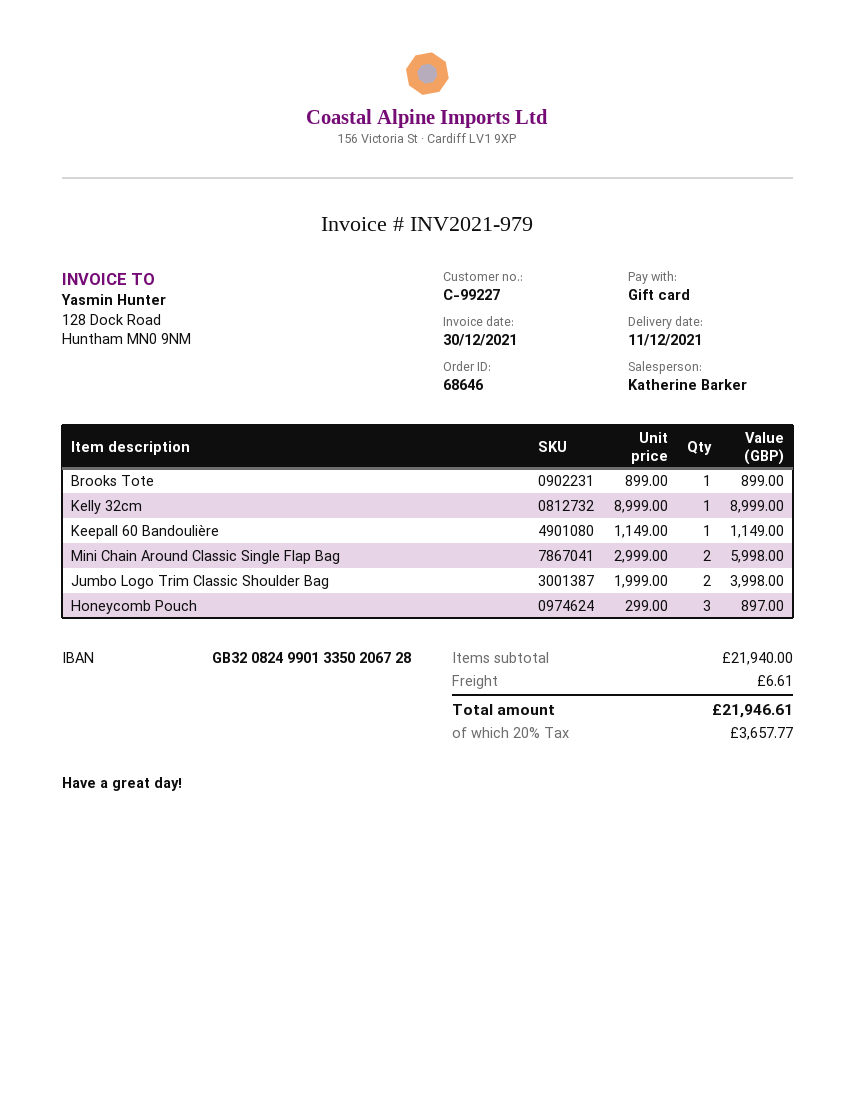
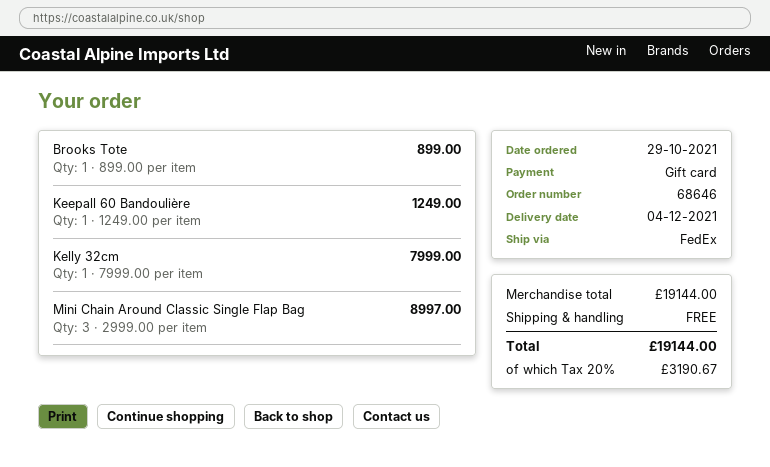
delivery date: 2021-12-11 -> 2021-12-04
Kelly 32cm: 1 x 8999.00 = 8999.00 -> 1 x 7999.00 = 7999.00
Keepall 60 Bandoulière: 1 x 1149.00 = 1149.00 -> 1 x 1249.00 = 1249.00
Mini Chain Around Classic Single Flap Bag: 2 x 2999.00 = 5998.00 -> 3 x 2999.00 = 8997.00
Jumbo Logo Trim Classic Shoulder Bag: 2 x 1999.00 = 3998.00 -> none
Honeycomb Pouch: 3 x 299.00 = 897.00 -> none
subtotal: 21940.00 -> 19144.00
shipping: 6.61 -> 0.00
tax: 20% = 3657.77 -> 20% = 3190.67
total: 21946.61 -> 19144.00

